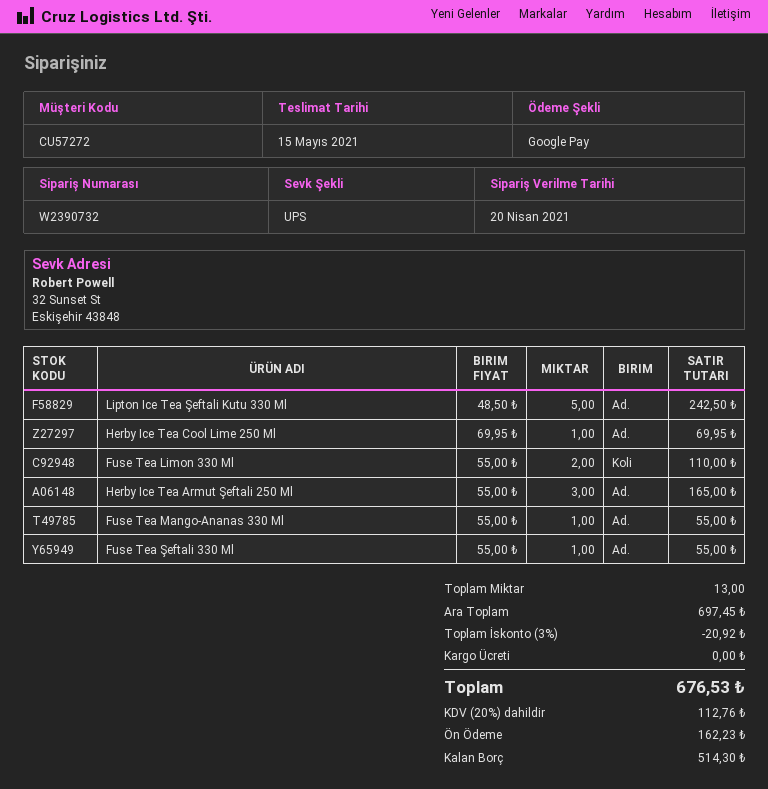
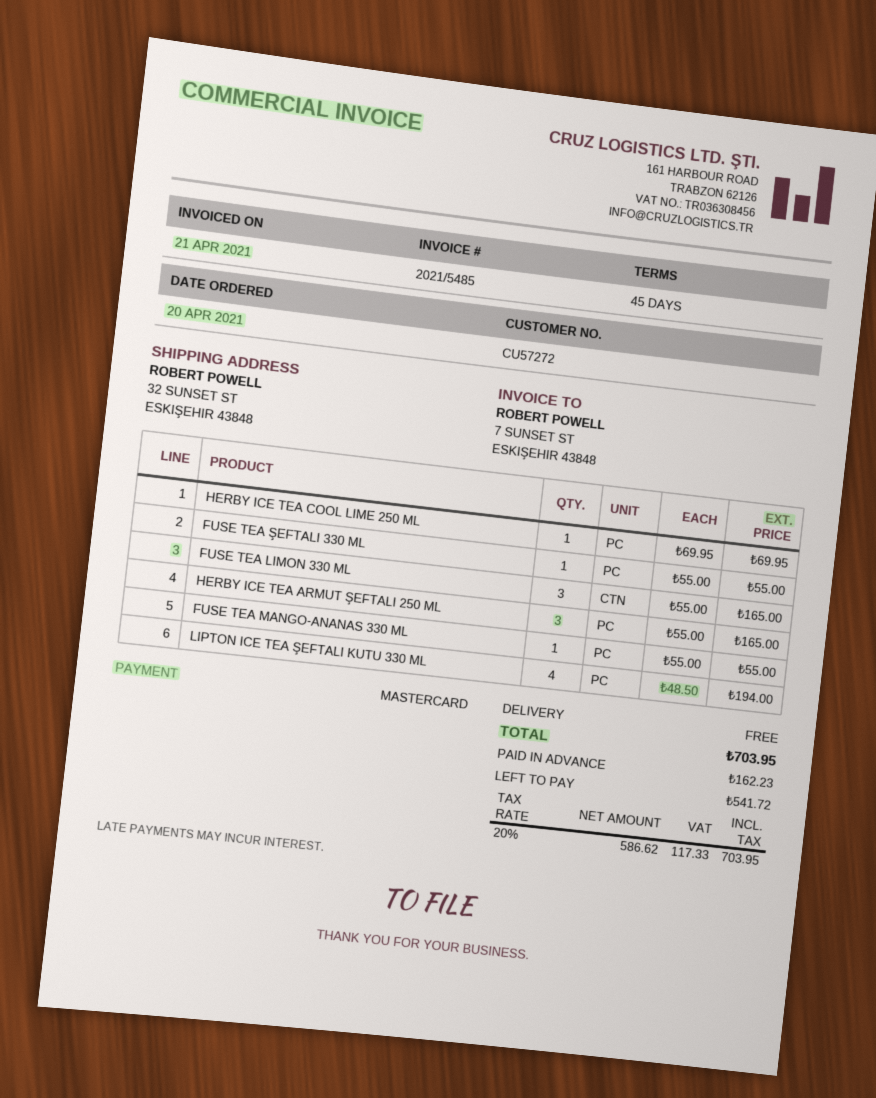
payment method: Google Pay -> Mastercard
Lipton Ice Tea Şeftali Kutu 330 Ml: 5 x 48.50 = 242.50 -> 4 x 48.50 = 194.00
Fuse Tea Limon 330 Ml: 2 x 55.00 = 110.00 -> 3 x 55.00 = 165.00
discount: 3% = 20.92 -> none
tax: 20% = 112.76 -> 20% = 117.33
total: 676.53 -> 703.95
balance: 514.30 -> 541.72

